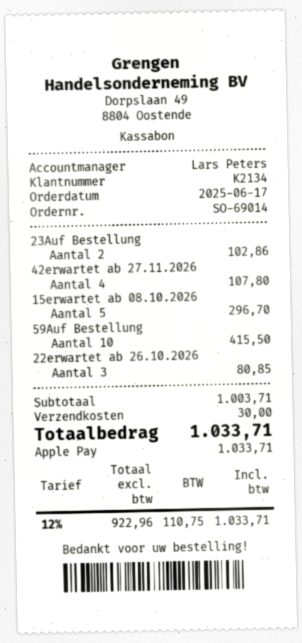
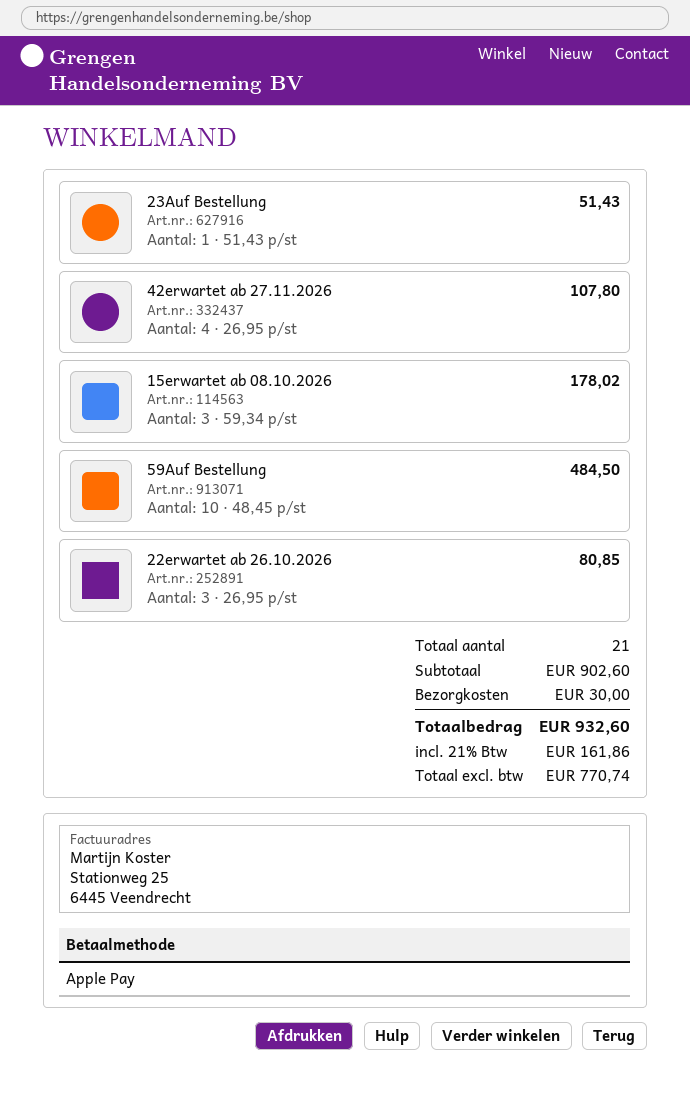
23Auf Bestellung: 2 for 102.86 -> 1 for 51.43
15erwartet ab 08.10.2026: 5 for 296.70 -> 3 for 178.02
59Auf Bestellung: 10 for 415.50 -> 10 for 484.50
subtotal: 1003.71 -> 902.60
net: 922.96 -> 770.74
tax: 12% = 110.75 -> 21% = 161.86
total: 1033.71 -> 932.60

